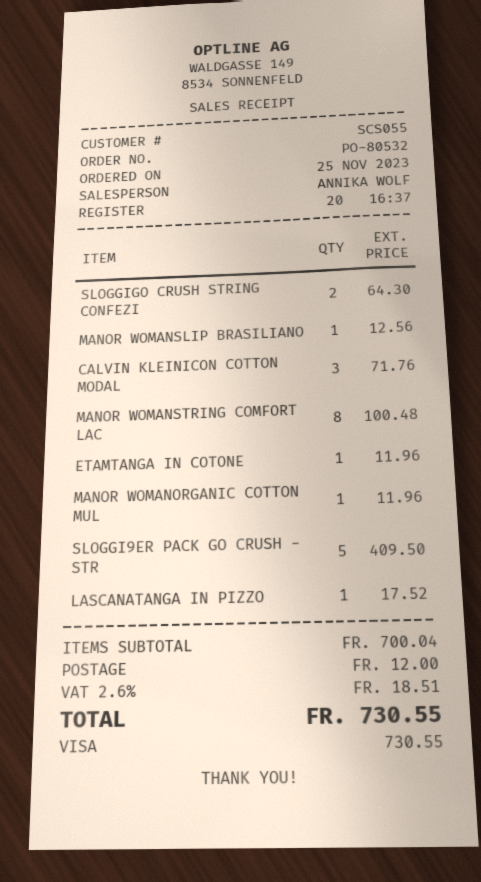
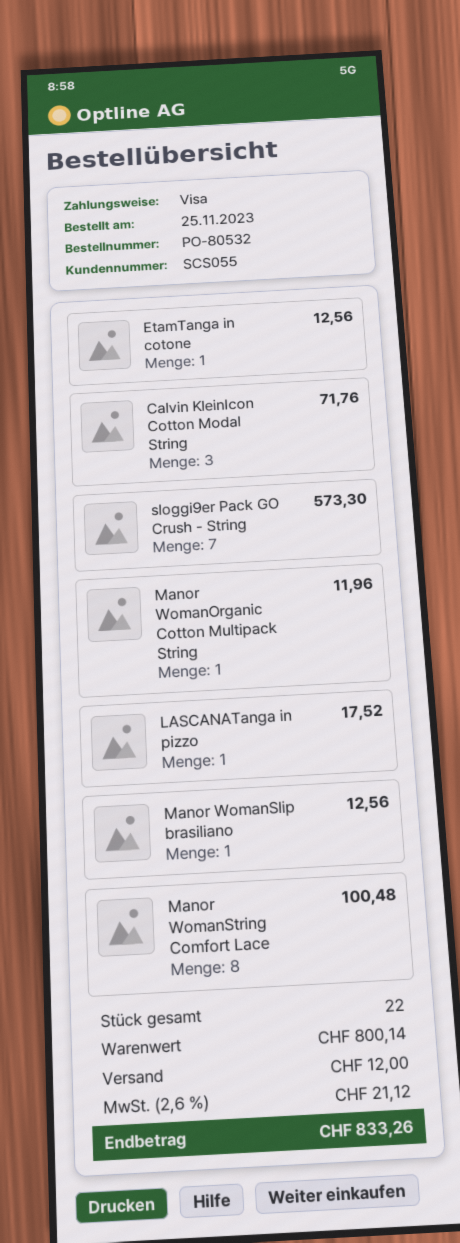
SLOGGIGO CRUSH STRING CONFEZI: 2 for 64.30 -> none
ETAMTANGA IN COTONE: 1 for 11.96 -> 1 for 12.56
SLOGGI9ER PACK GO CRUSH - STR: 5 for 409.50 -> 7 for 573.30
subtotal: 700.04 -> 800.14
tax: 2.6% = 18.51 -> 2.6% = 21.12
total: 730.55 -> 833.26

